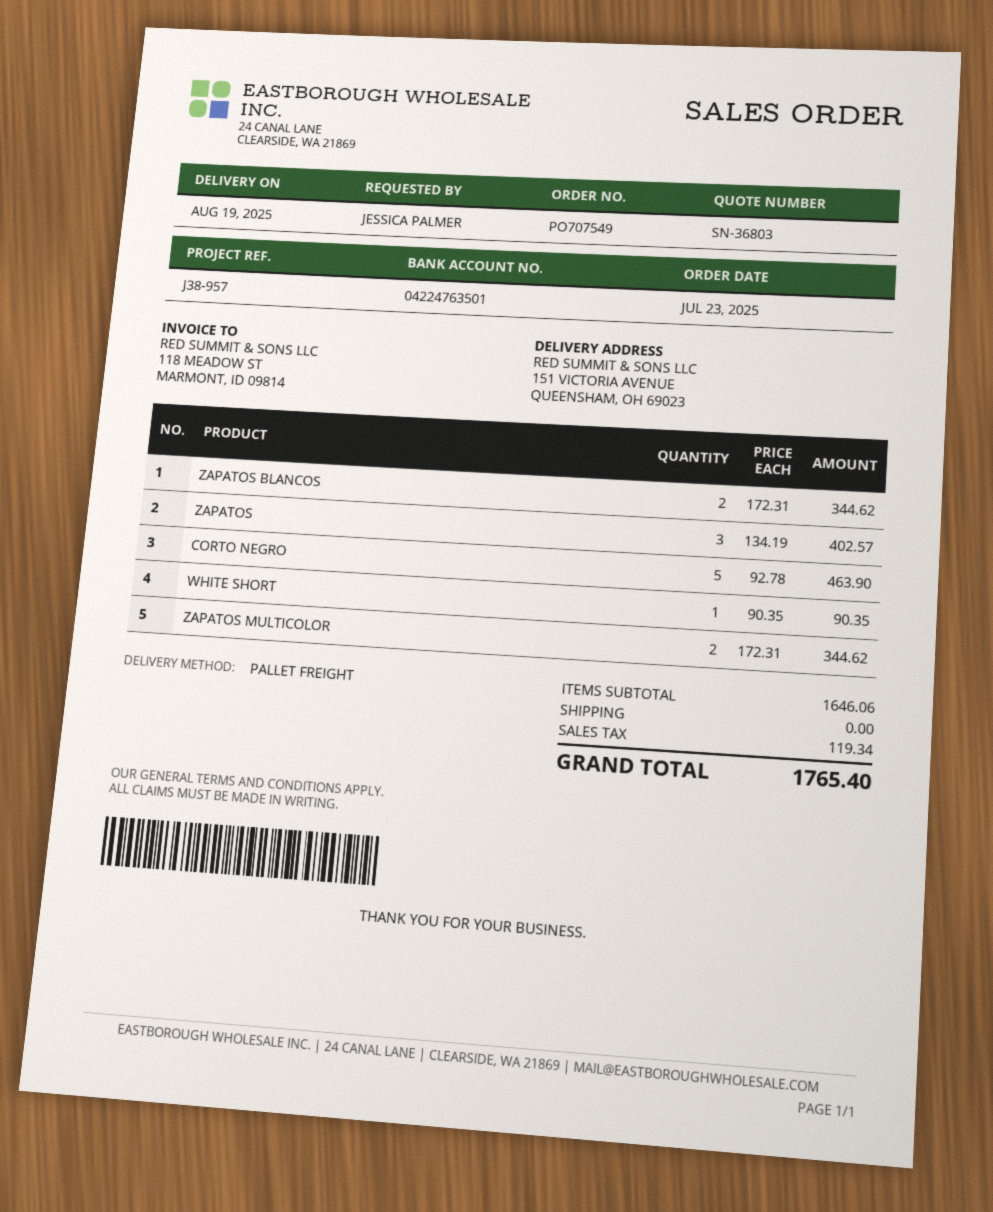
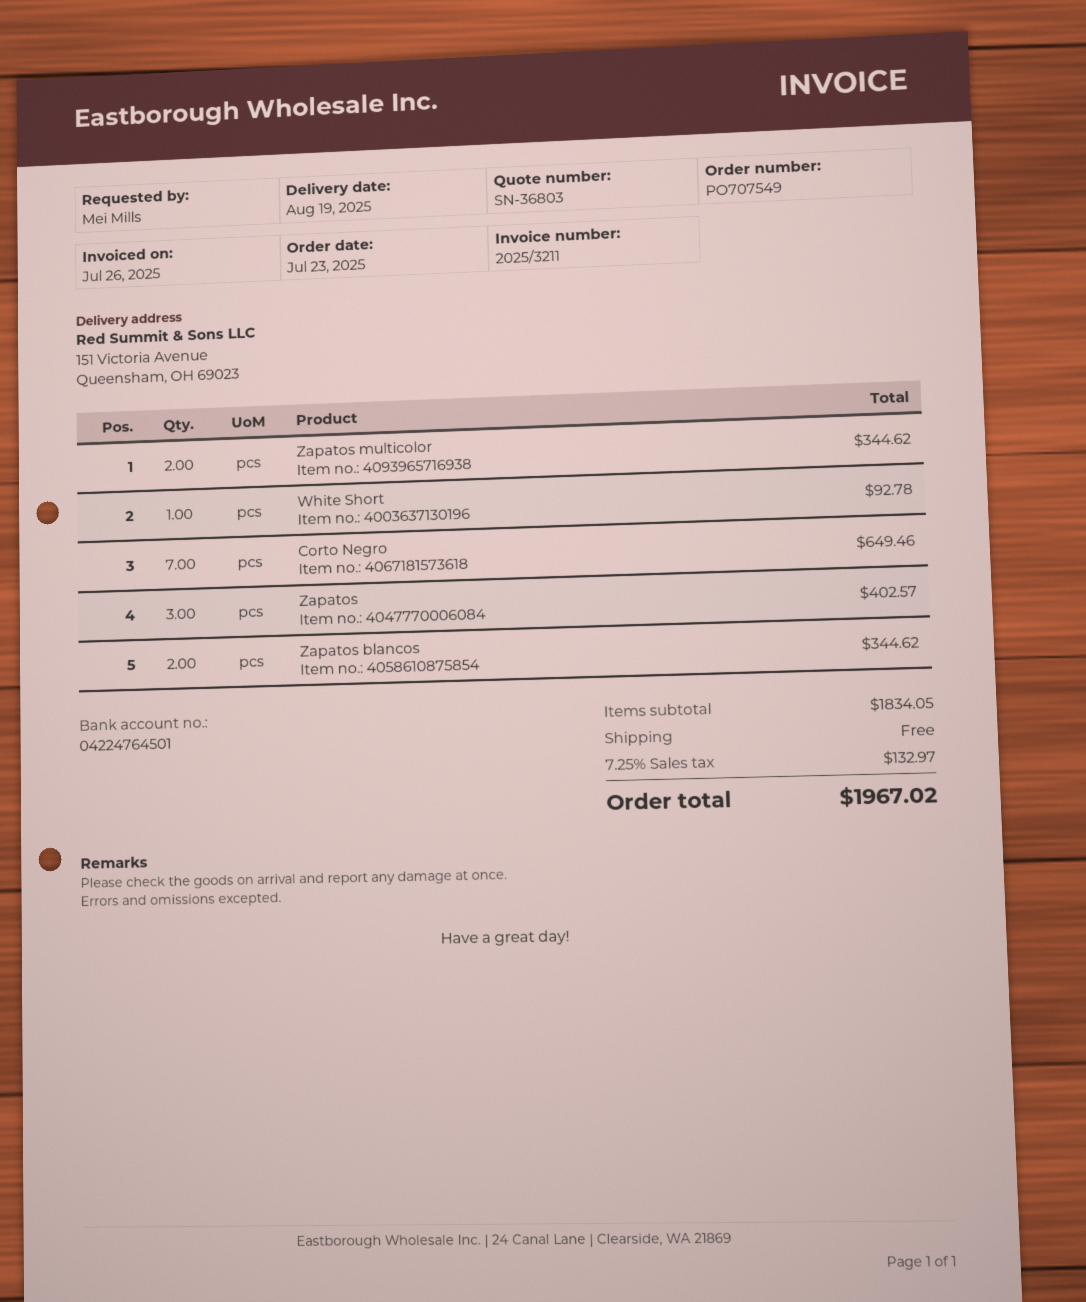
ordered by: JESSICA PALMER -> Mei Mills
bank account: 04224763501 -> 04224764501
CORTO NEGRO: 5 for 463.90 -> 7 for 649.46
WHITE SHORT: 1 for 90.35 -> 1 for 92.78
subtotal: 1646.06 -> 1834.05
tax: 119.34 -> 132.97
total: 1765.40 -> 1967.02

